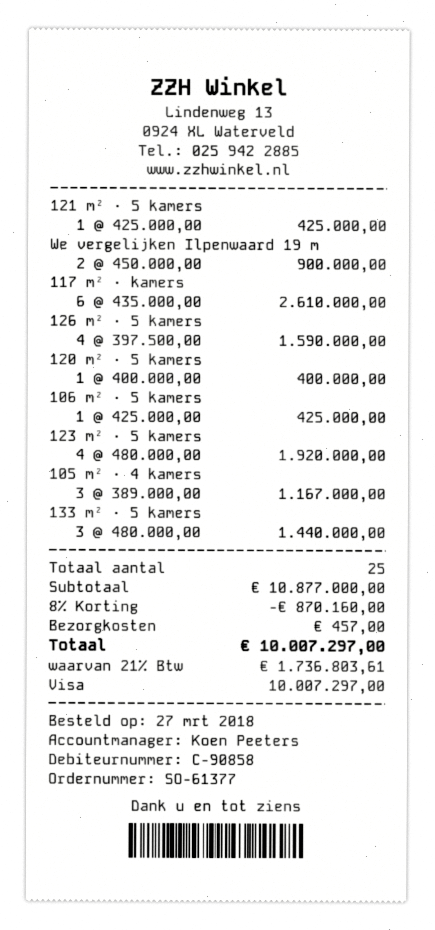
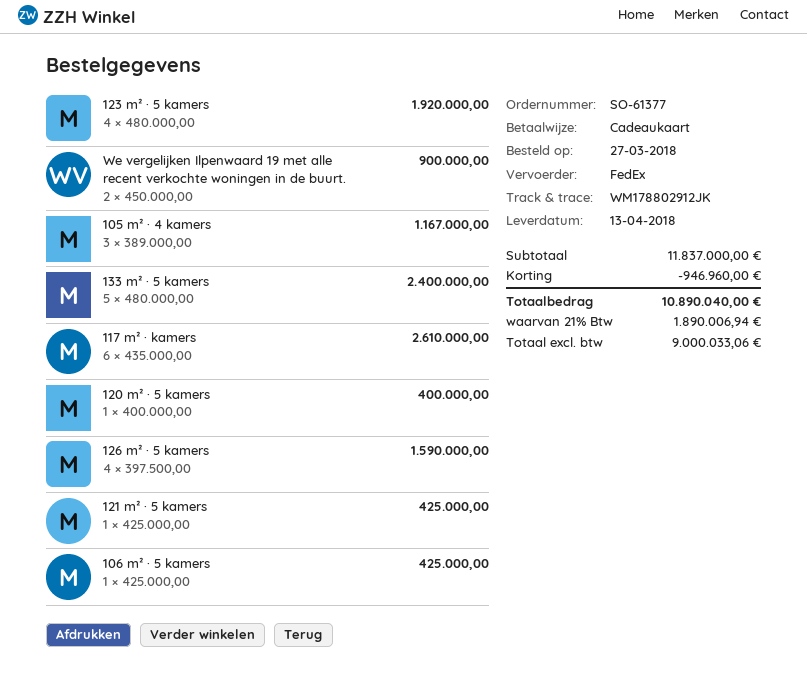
payment method: Visa -> gift card
133 m² · 5 kamers: 3 x 480000.00 = 1440000.00 -> 5 x 480000.00 = 2400000.00
subtotal: 10877000.00 -> 11837000.00
discount: 870160.00 -> 946960.00
shipping: 457.00 -> none
tax: 21% = 1736803.61 -> 21% = 1890006.94
total: 10007297.00 -> 10890040.00

